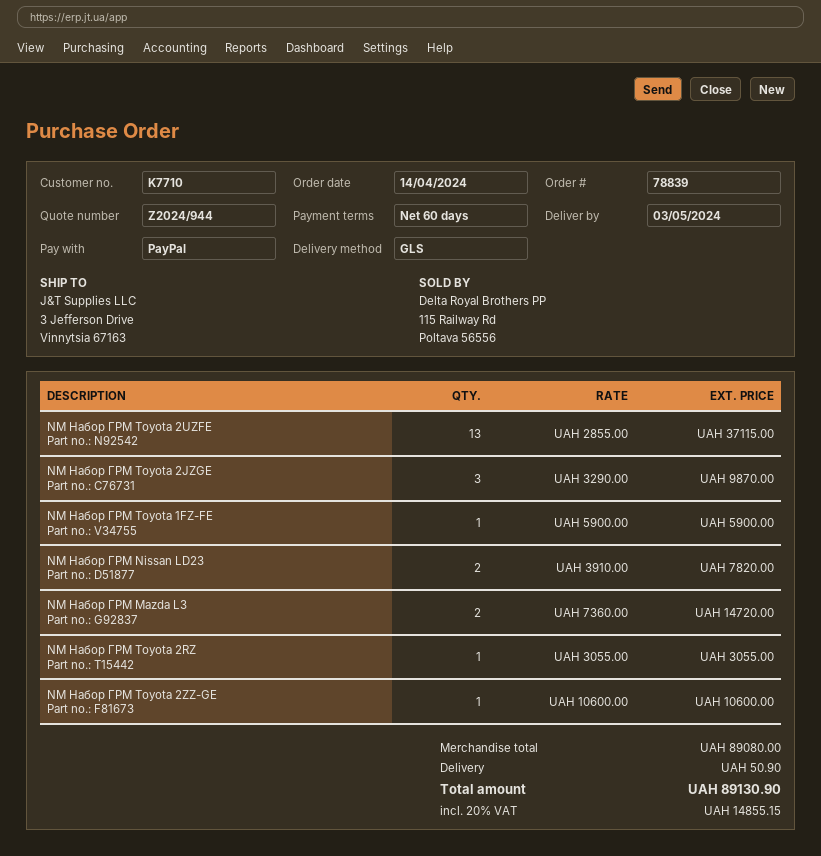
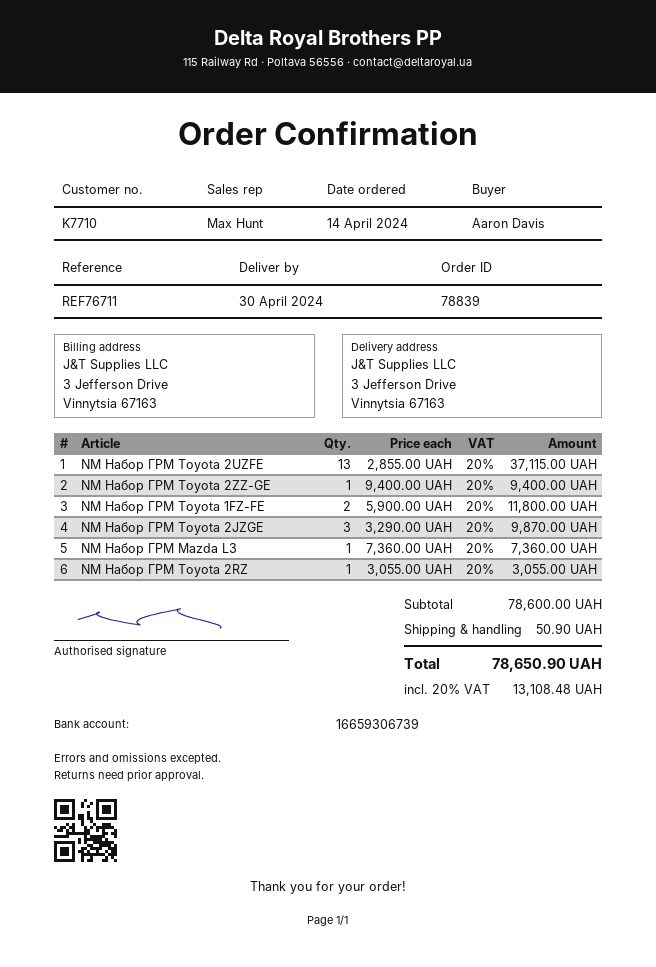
delivery date: 2024-05-03 -> 2024-04-30
NM Набор ГРМ Toyota 1FZ-FE: 1 x 5900.00 = 5900.00 -> 2 x 5900.00 = 11800.00
NM Набор ГРМ Nissan LD23: 2 x 3910.00 = 7820.00 -> none
NM Набор ГРМ Mazda L3: 2 x 7360.00 = 14720.00 -> 1 x 7360.00 = 7360.00
NM Набор ГРМ Toyota 2ZZ-GE: 1 x 10600.00 = 10600.00 -> 1 x 9400.00 = 9400.00
subtotal: 89080.00 -> 78600.00
tax: 20% = 14855.15 -> 20% = 13108.48
total: 89130.90 -> 78650.90

